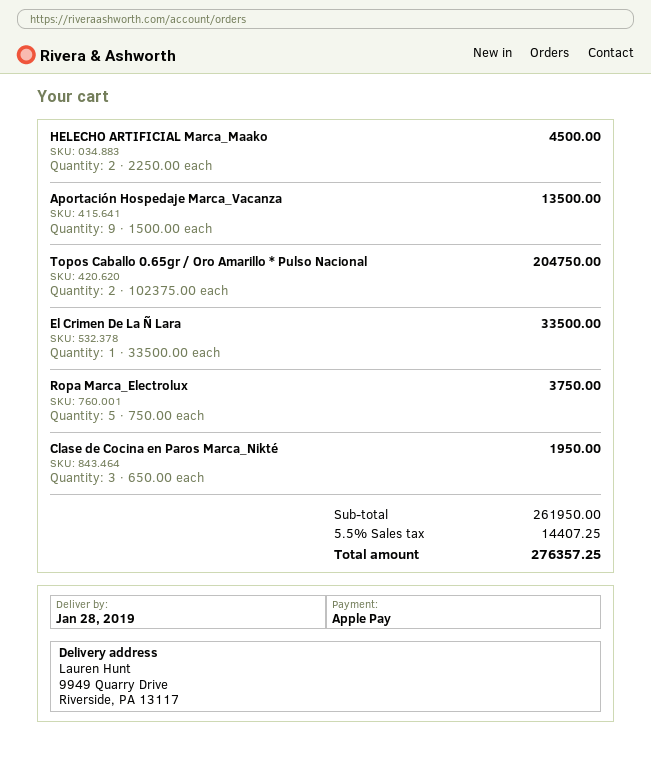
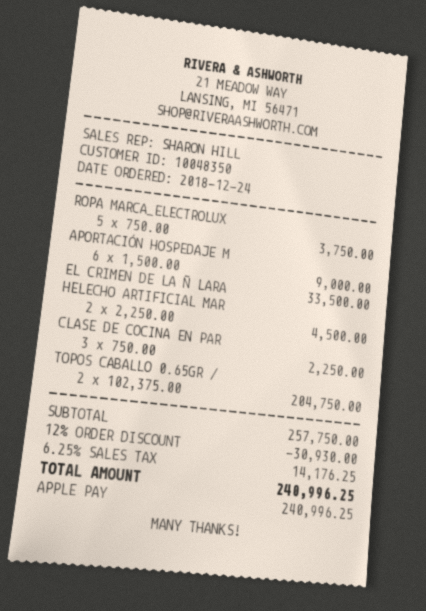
Aportación Hospedaje Marca_Vacanza: 9 x 1500.00 = 13500.00 -> 6 x 1500.00 = 9000.00
Clase de Cocina en Paros Marca_Nikté: 3 x 650.00 = 1950.00 -> 3 x 750.00 = 2250.00
subtotal: 261950.00 -> 257750.00
discount: none -> 12% = 30930.00
tax: 5.5% = 14407.25 -> 6.25% = 14176.25
total: 276357.25 -> 240996.25

